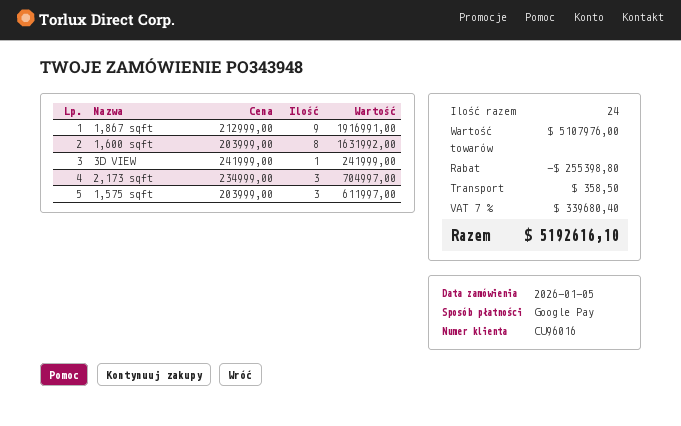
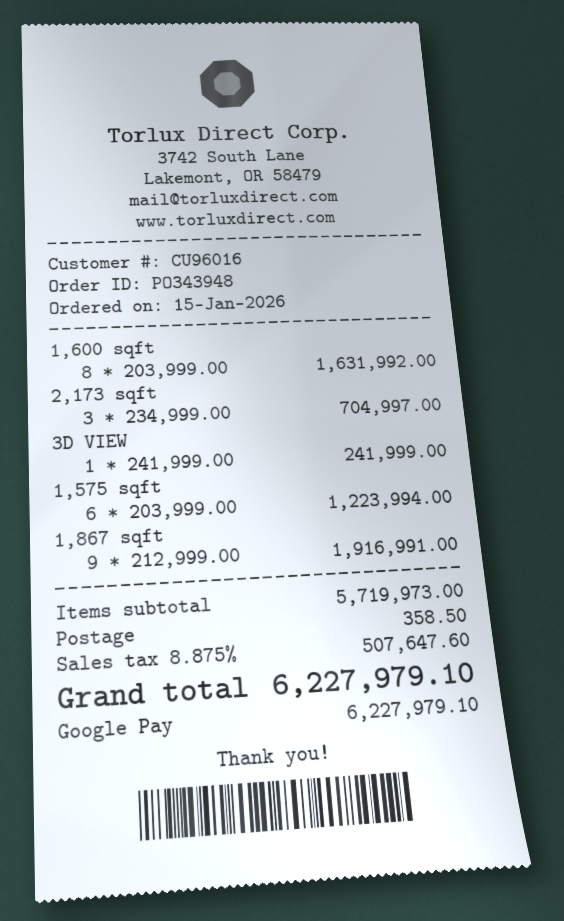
order date: 2026-01-05 -> 2026-01-15
1,575 sqft: 3 x 203999.00 = 611997.00 -> 6 x 203999.00 = 1223994.00
subtotal: 5107976.00 -> 5719973.00
discount: 255398.80 -> none
tax: 7% = 339680.40 -> 8.875% = 507647.60
total: 5192616.10 -> 6227979.10

